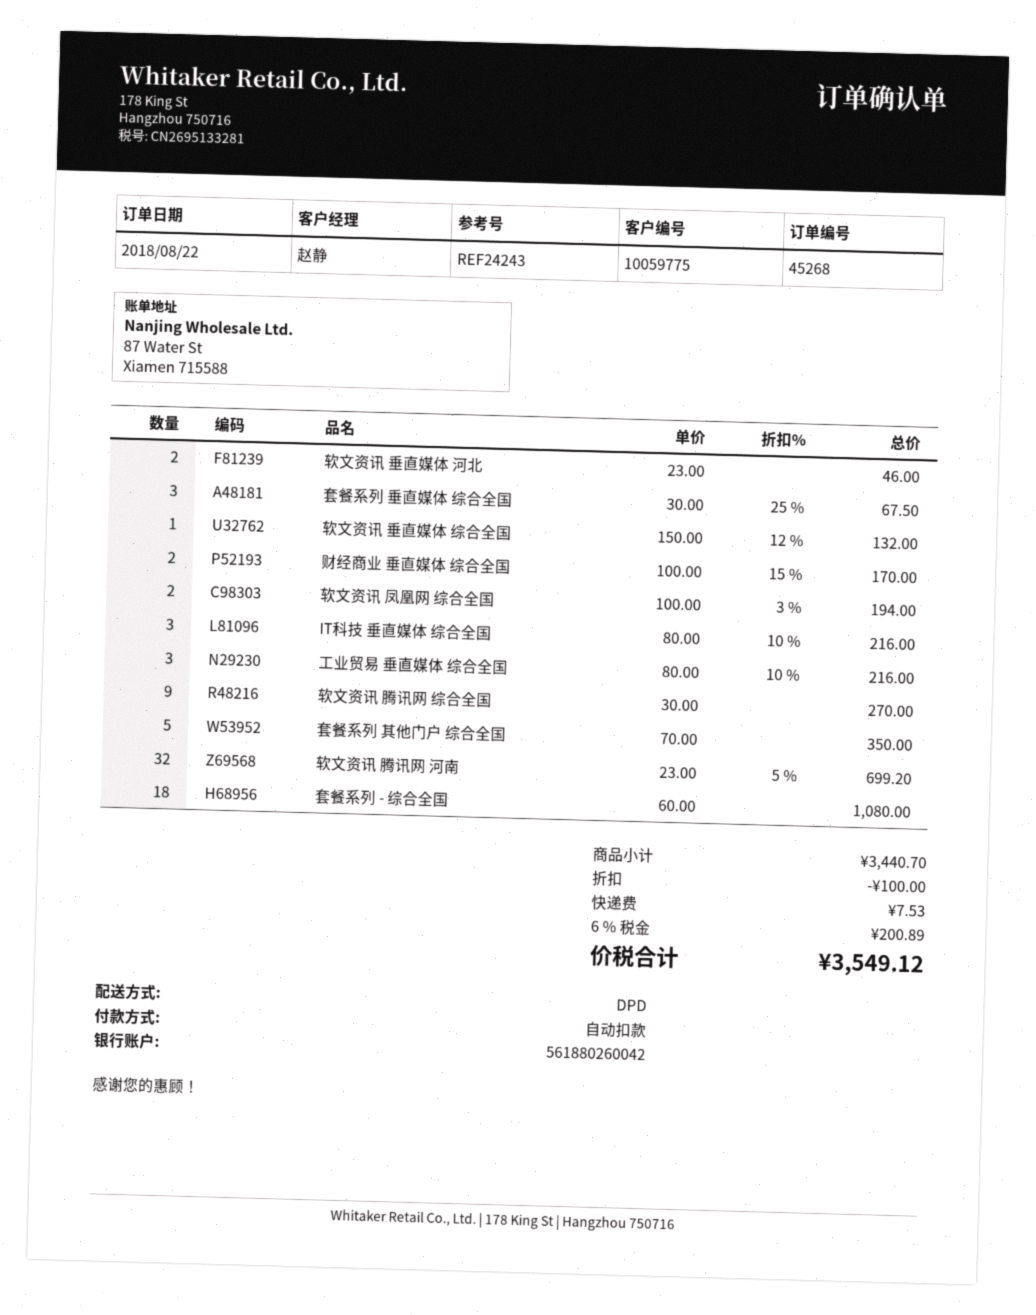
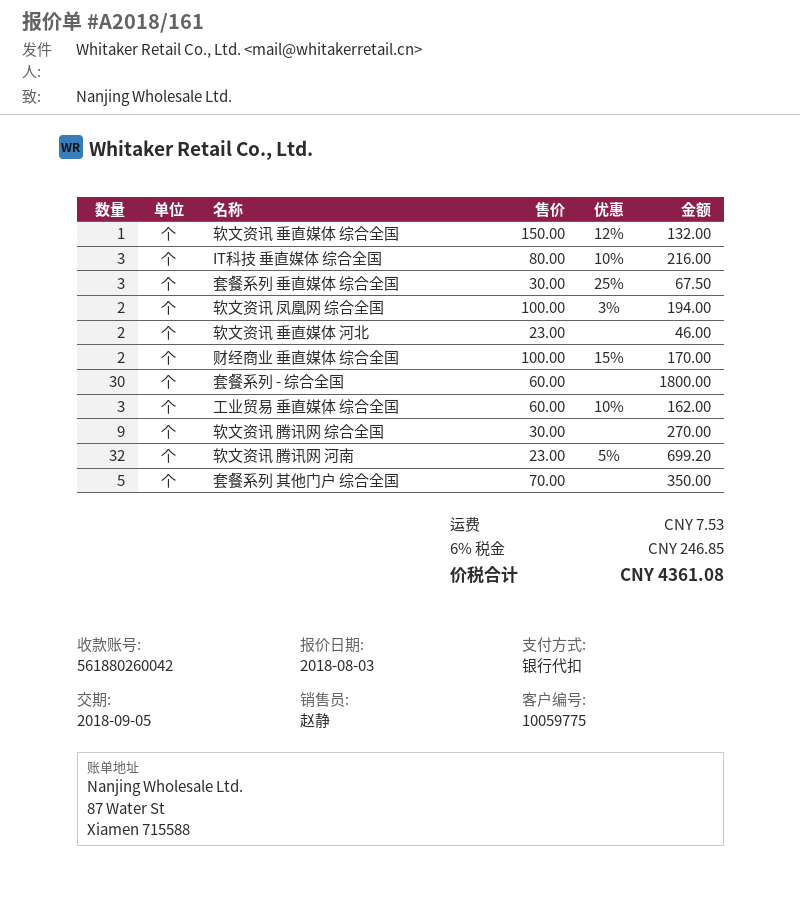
工业贸易 垂直媒体 综合全国: 3 x 80.00 - 10% = 216.00 -> 3 x 60.00 - 10% = 162.00
套餐系列 - 综合全国: 18 x 60.00 = 1080.00 -> 30 x 60.00 = 1800.00
discount: 100.00 -> none
tax: 6% = 200.89 -> 6% = 246.85
total: 3549.12 -> 4361.08

